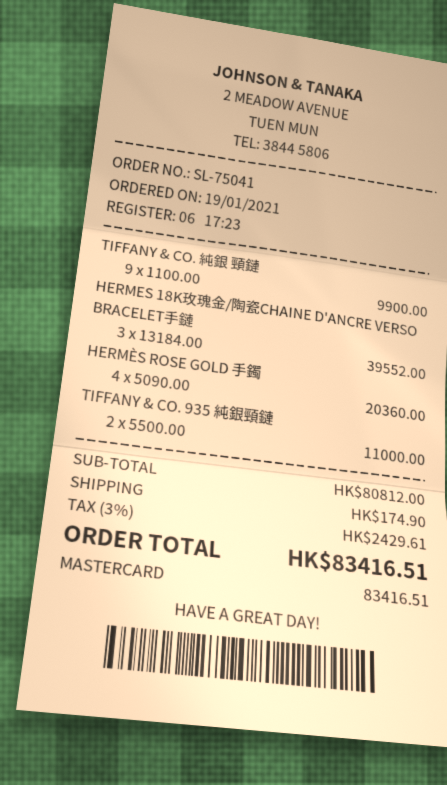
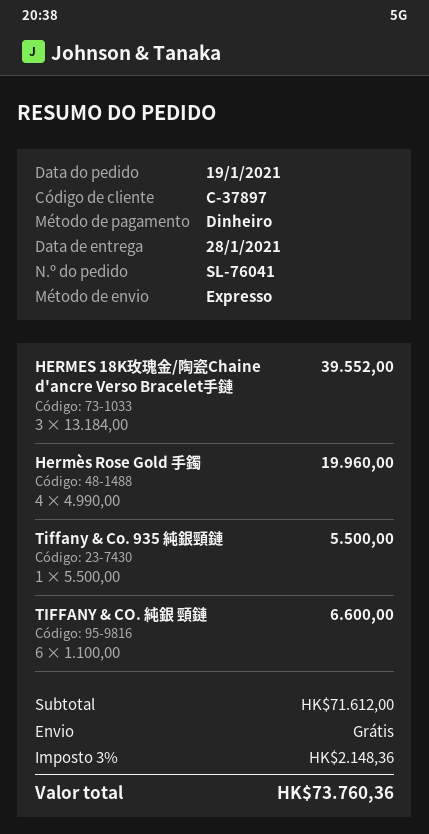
order number: SL-75041 -> SL-76041
payment method: Mastercard -> cash
TIFFANY & CO. 純銀 頸鏈: 9 x 1100.00 = 9900.00 -> 6 x 1100.00 = 6600.00
HERMÈS ROSE GOLD 手鐲: 4 x 5090.00 = 20360.00 -> 4 x 4990.00 = 19960.00
TIFFANY & CO. 935 純銀頸鏈: 2 x 5500.00 = 11000.00 -> 1 x 5500.00 = 5500.00
subtotal: 80812.00 -> 71612.00
shipping: 174.90 -> 0.00
tax: 3% = 2429.61 -> 3% = 2148.36
total: 83416.51 -> 73760.36

